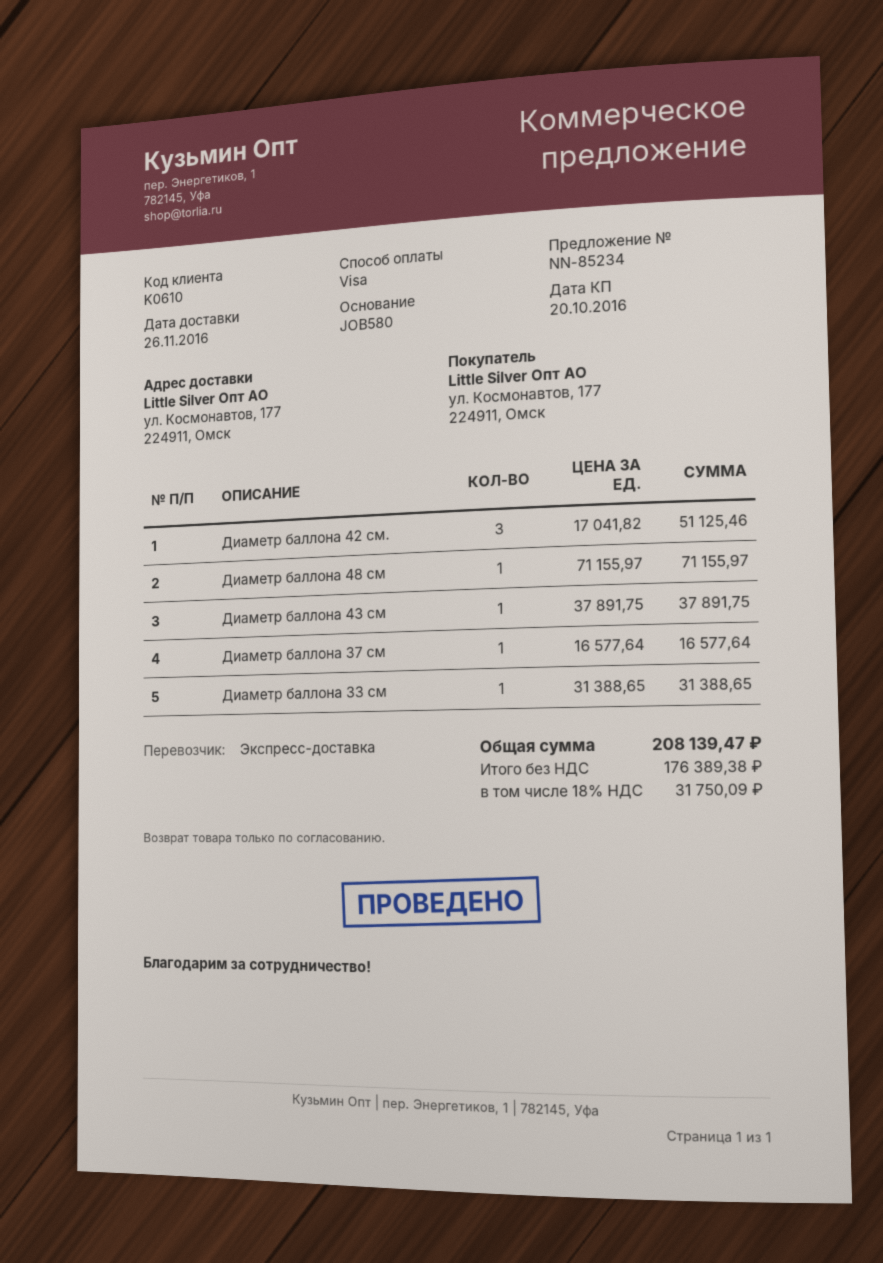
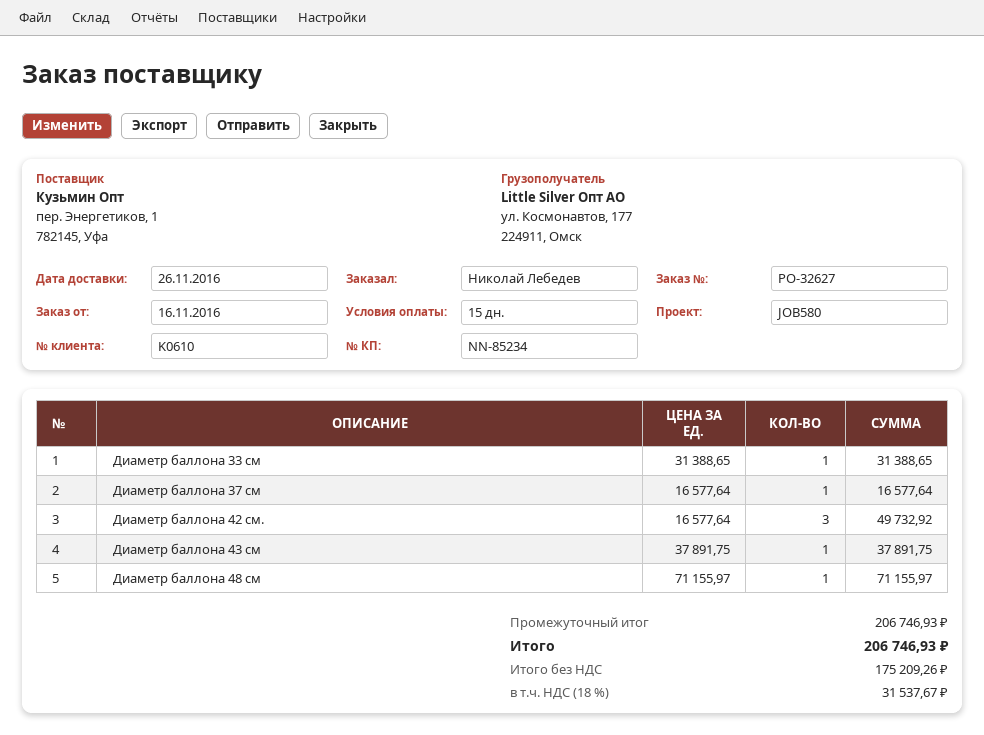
Диаметр баллона 42 см.: 3 x 17041.82 = 51125.46 -> 3 x 16577.64 = 49732.92
net: 176389.38 -> 175209.26
tax: 18% = 31750.09 -> 18% = 31537.67
total: 208139.47 -> 206746.93

